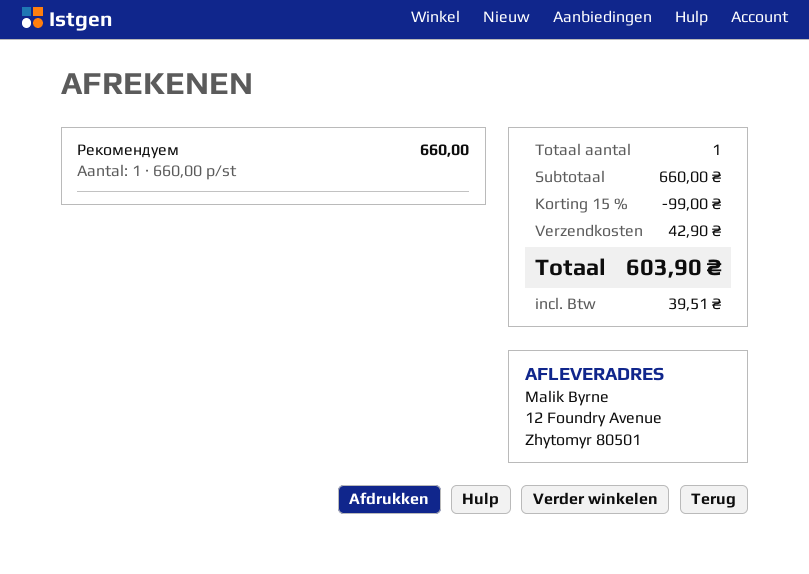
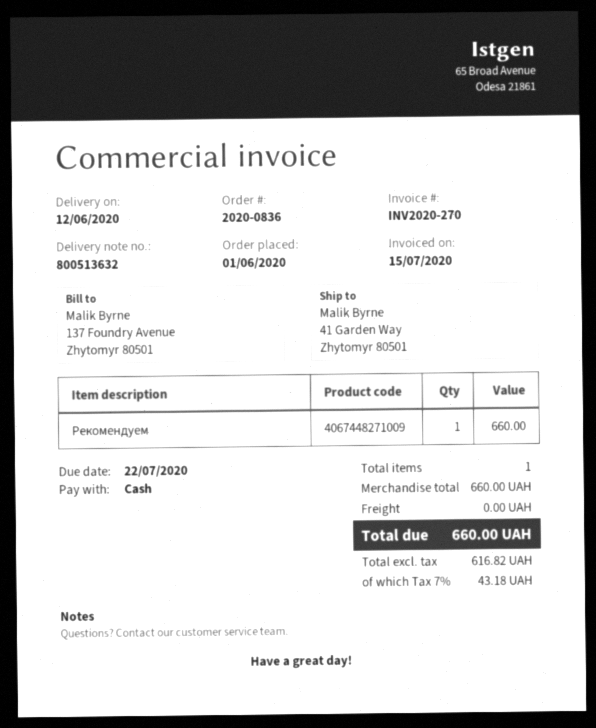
ship to: 12 Foundry Avenue, Zhytomyr 80501 -> 41 Garden Way, Zhytomyr 80501
discount: 15% = 99.00 -> none
shipping: 42.90 -> 0.00
tax: 39.51 -> 43.18
total: 603.90 -> 660.00

